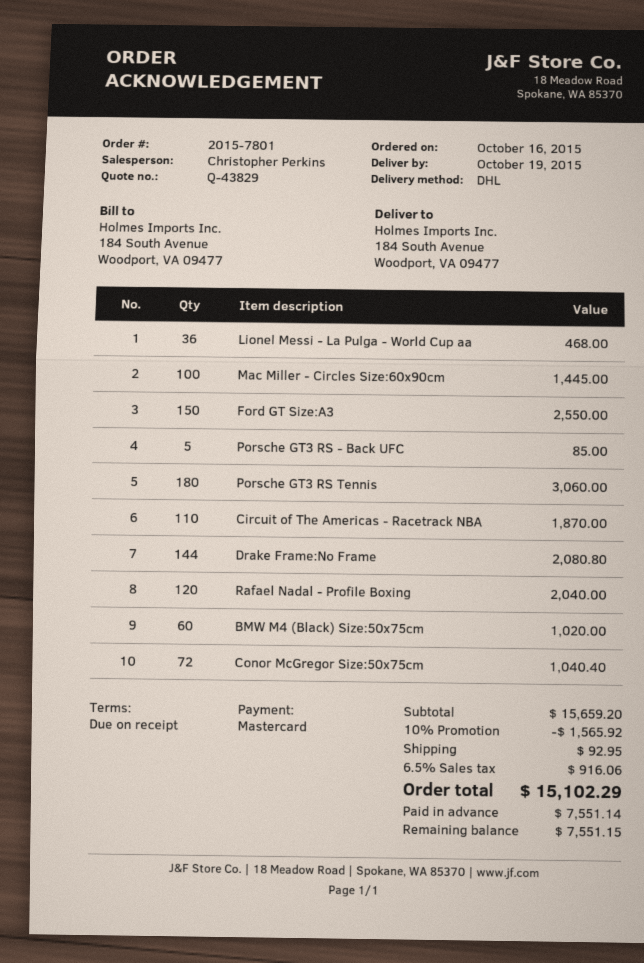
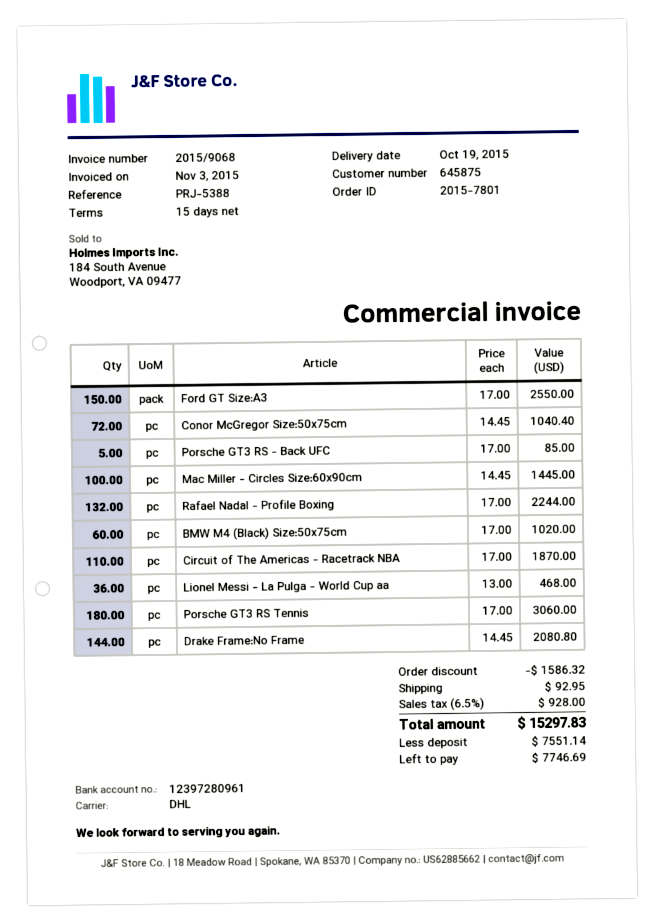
payment terms: on receipt -> 15 days
Rafael Nadal - Profile Boxing: 120 for 2040.00 -> 132 for 2244.00
discount: 1565.92 -> 1586.32
tax: 6.5% = 916.06 -> 6.5% = 928.00
total: 15102.29 -> 15297.83
balance: 7551.15 -> 7746.69

